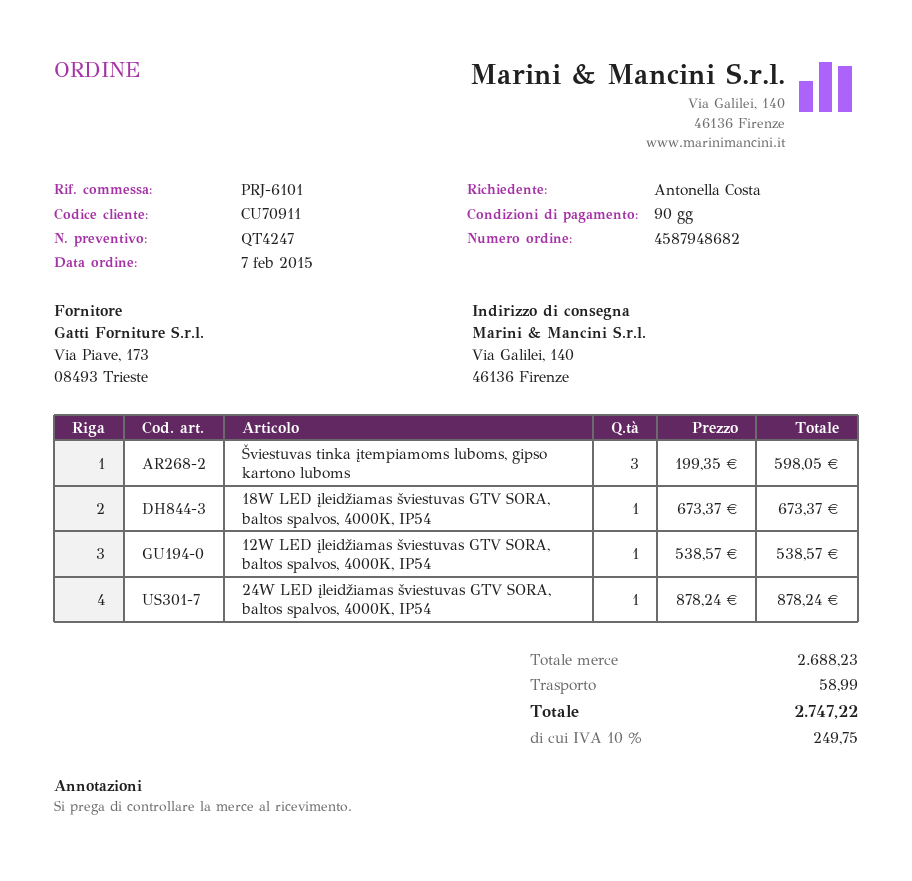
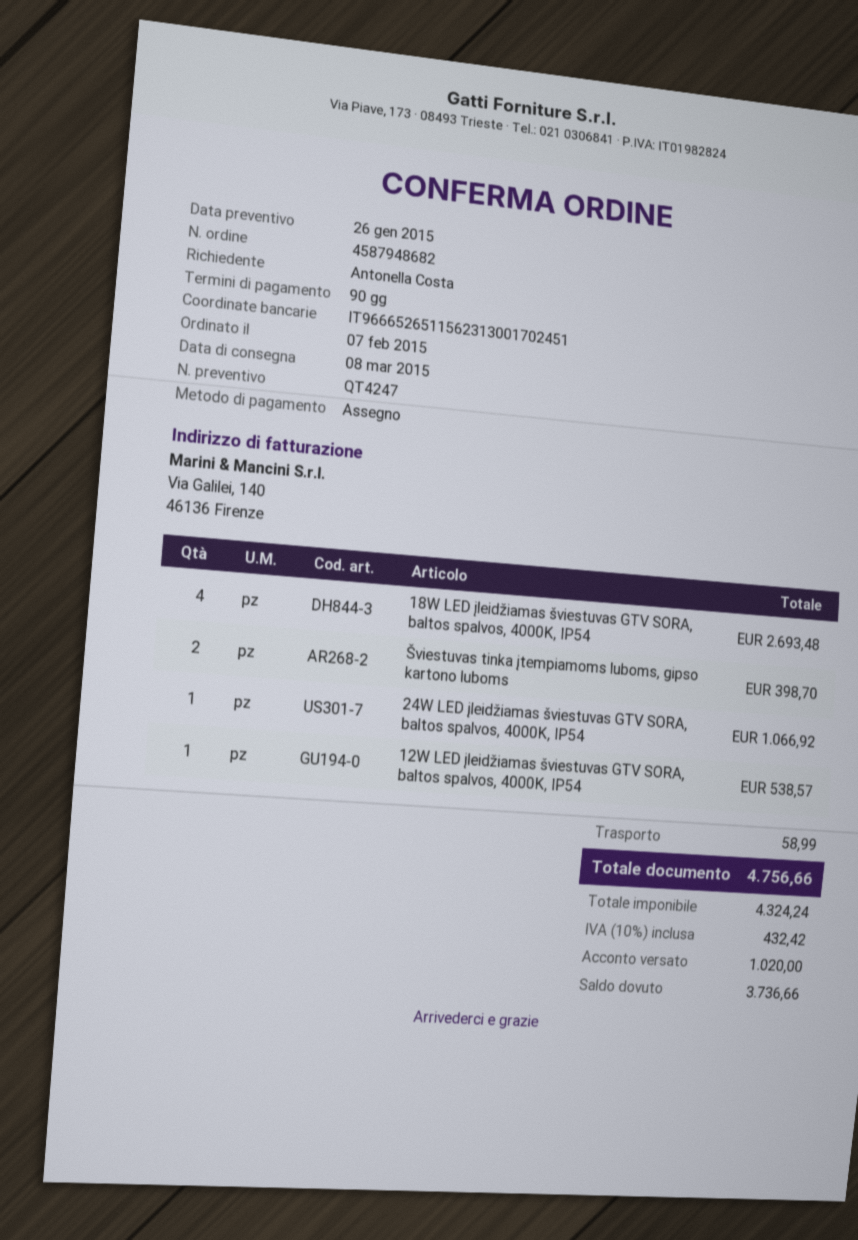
Šviestuvas tinka įtempiamoms luboms, gipso kartono luboms: 3 for 598.05 -> 2 for 398.70
18W LED įleidžiamas šviestuvas GTV SORA, baltos spalvos, 4000K, IP54: 1 for 673.37 -> 4 for 2693.48
24W LED įleidžiamas šviestuvas GTV SORA, baltos spalvos, 4000K, IP54: 1 for 878.24 -> 1 for 1066.92
tax: 10% = 249.75 -> 10% = 432.42
total: 2747.22 -> 4756.66

